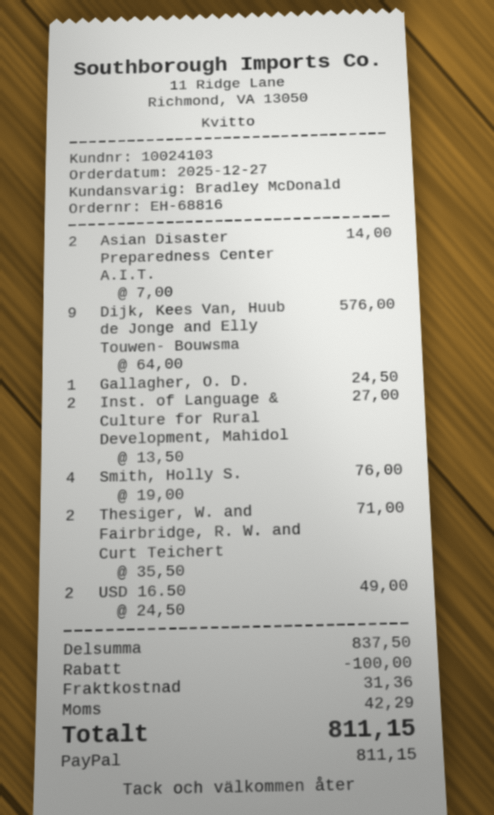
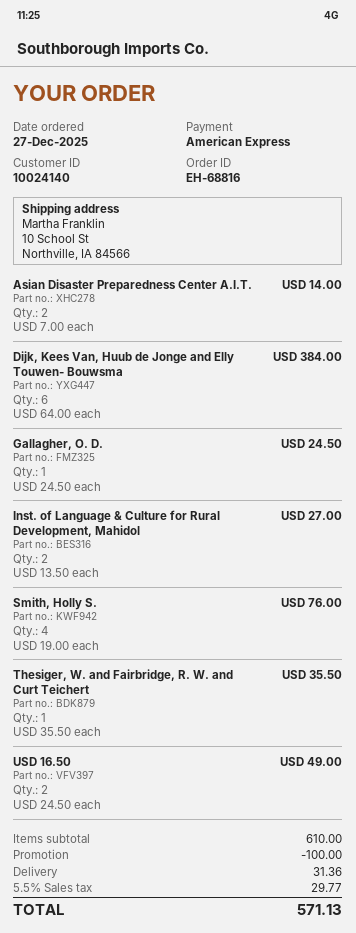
customer number: 10024103 -> 10024140
payment method: PayPal -> American Express
Dijk, Kees Van, Huub de Jonge and Elly Touwen- Bouwsma: 9 x 64.00 = 576.00 -> 6 x 64.00 = 384.00
Thesiger, W. and Fairbridge, R. W. and Curt Teichert: 2 x 35.50 = 71.00 -> 1 x 35.50 = 35.50
subtotal: 837.50 -> 610.00
tax: 42.29 -> 29.77
total: 811.15 -> 571.13

